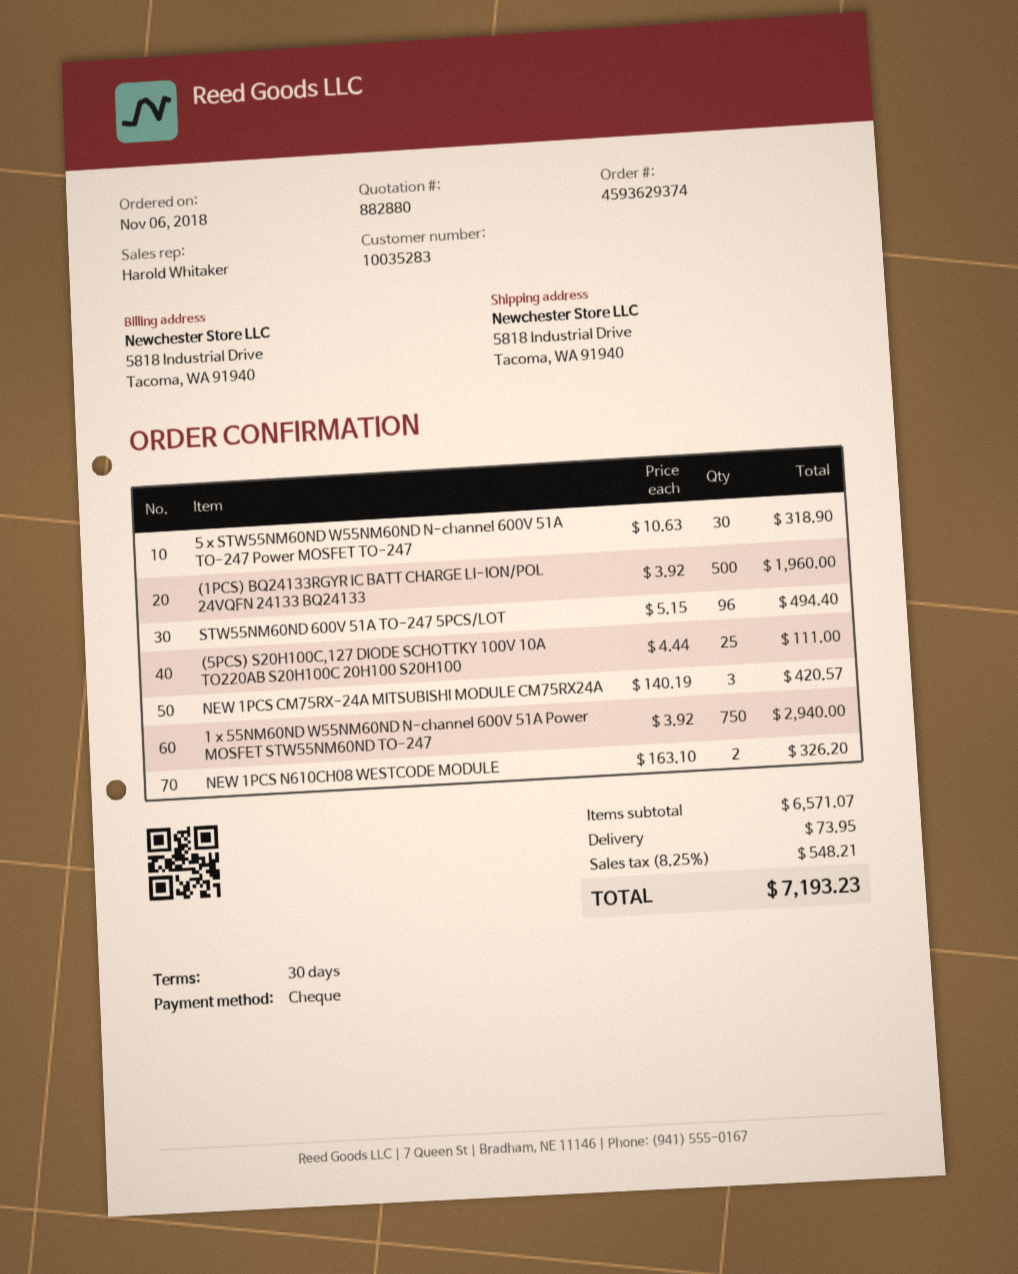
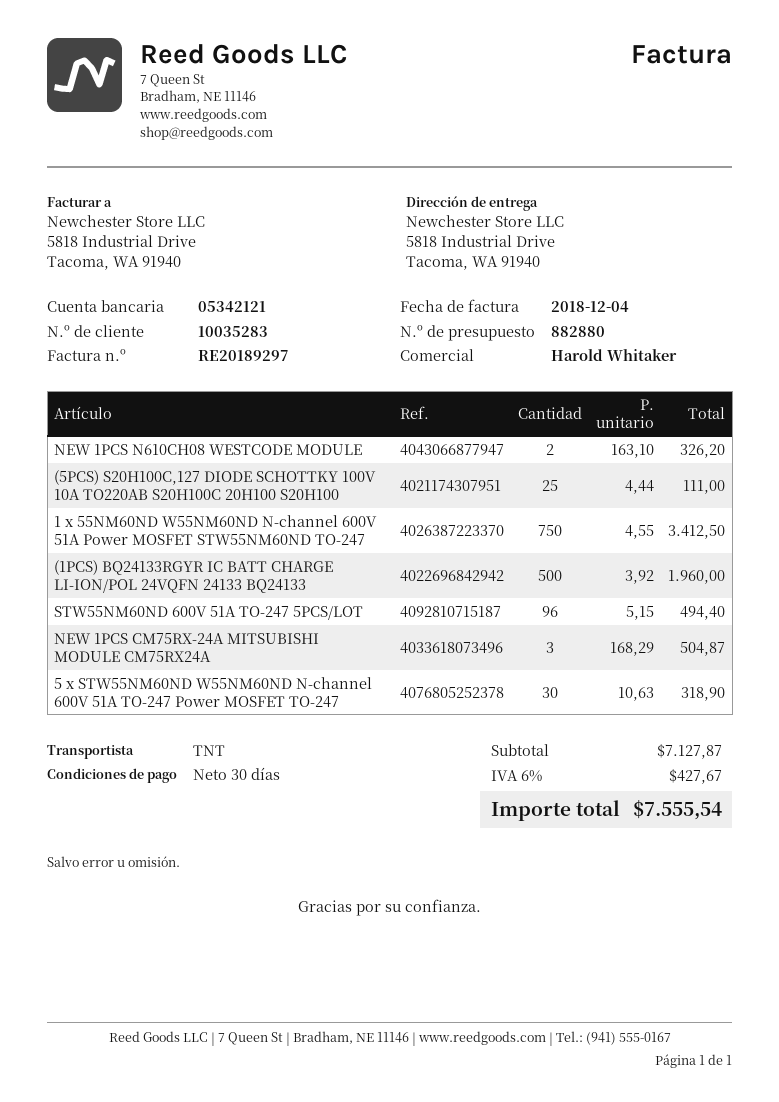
NEW 1PCS CM75RX-24A MITSUBISHI MODULE CM75RX24A: 3 x 140.19 = 420.57 -> 3 x 168.29 = 504.87
1 x 55NM60ND W55NM60ND N-channel 600V 51A Power MOSFET STW55NM60ND TO-247: 750 x 3.92 = 2940.00 -> 750 x 4.55 = 3412.50
subtotal: 6571.07 -> 7127.87
shipping: 73.95 -> none
tax: 8.25% = 548.21 -> 6% = 427.67
total: 7193.23 -> 7555.54

